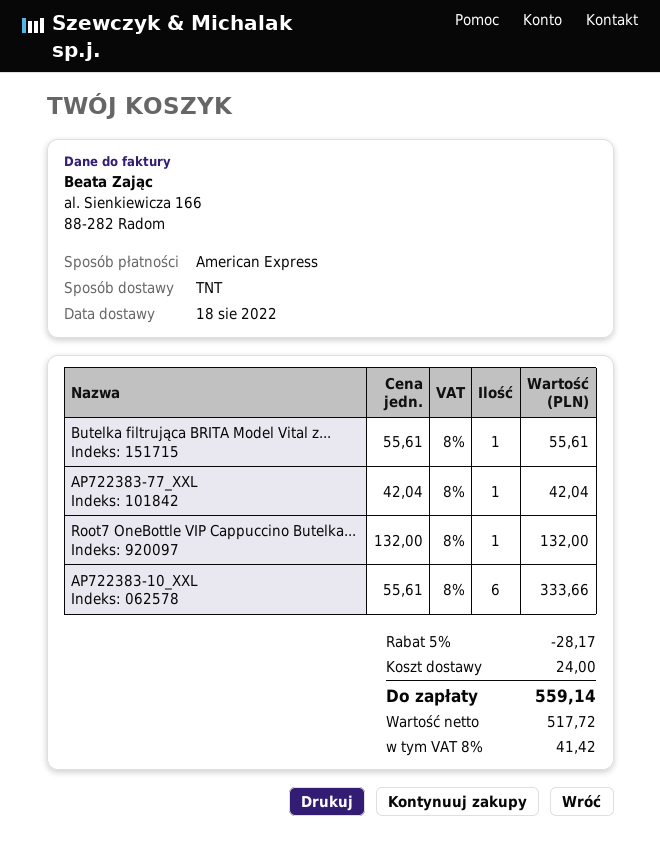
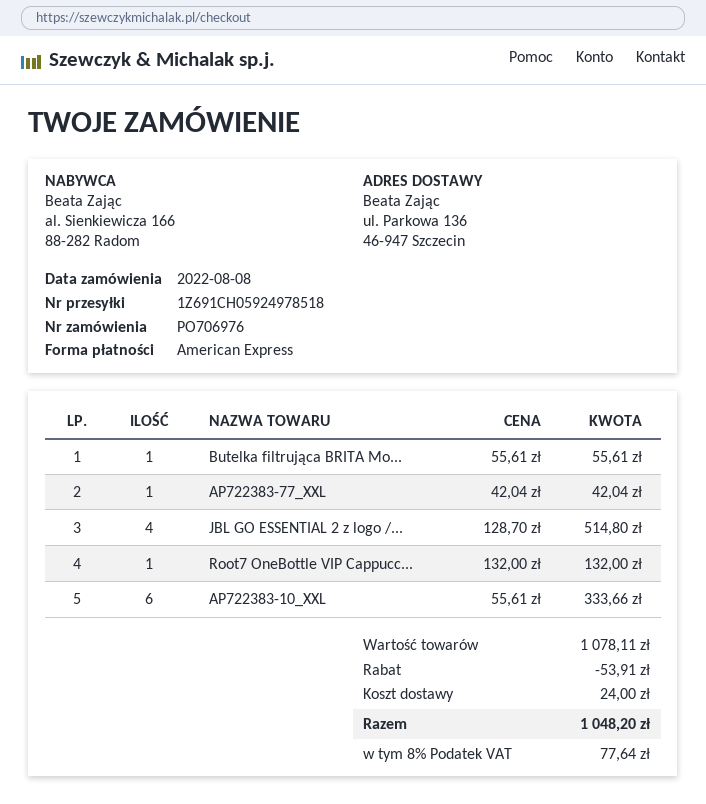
JBL GO ESSENTIAL 2 z logo /...: none -> 4 x 128.70 = 514.80
discount: 28.17 -> 53.91
tax: 8% = 41.42 -> 8% = 77.64
total: 559.14 -> 1048.20

